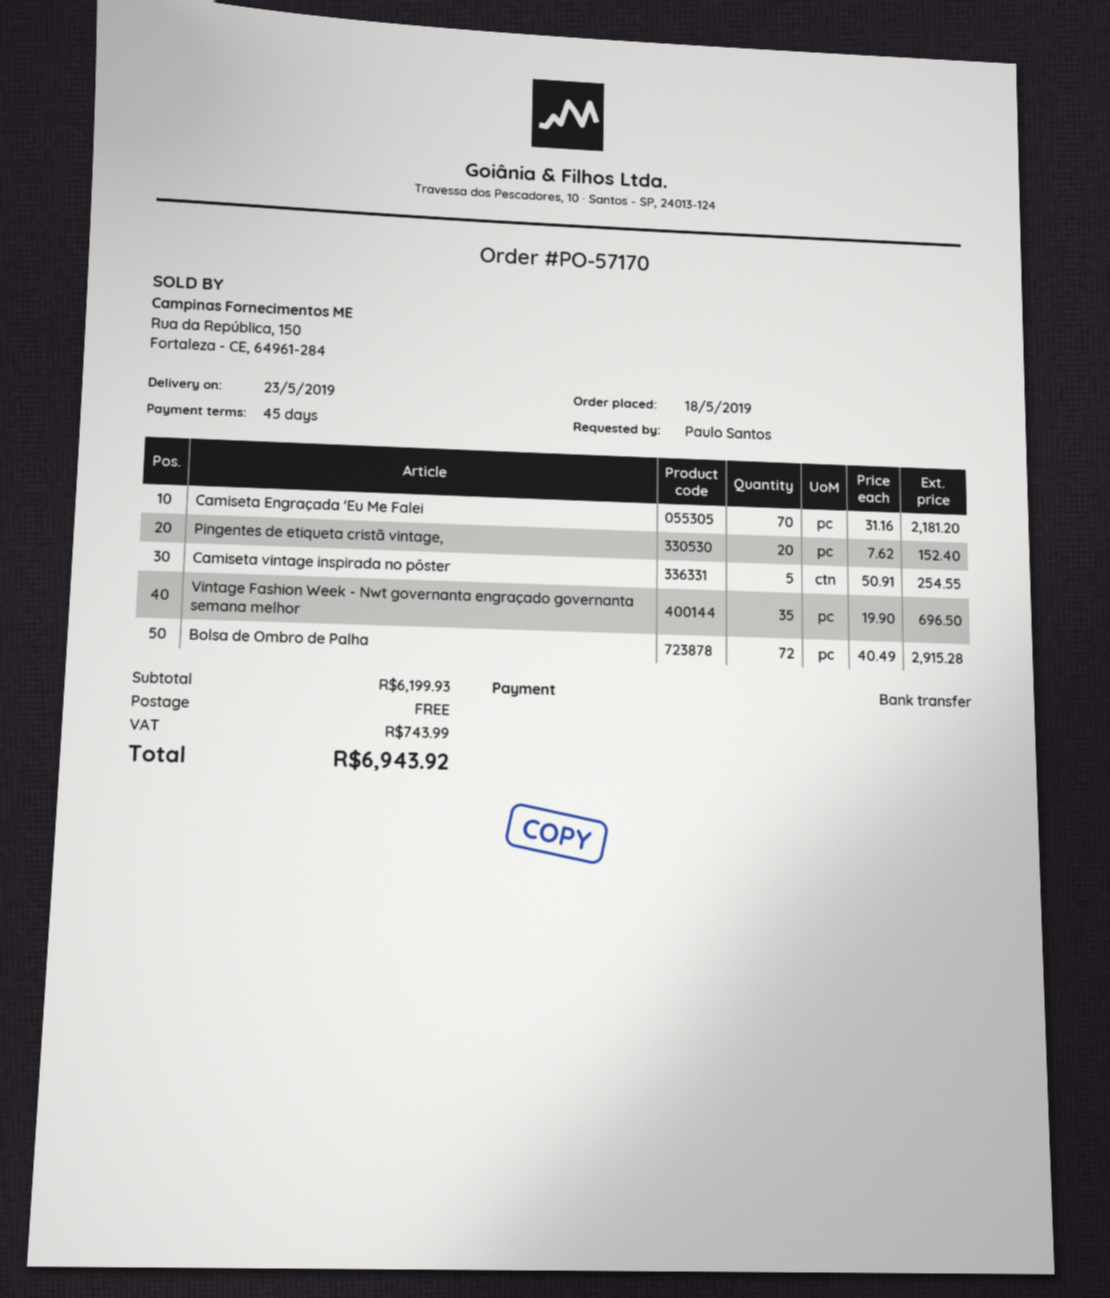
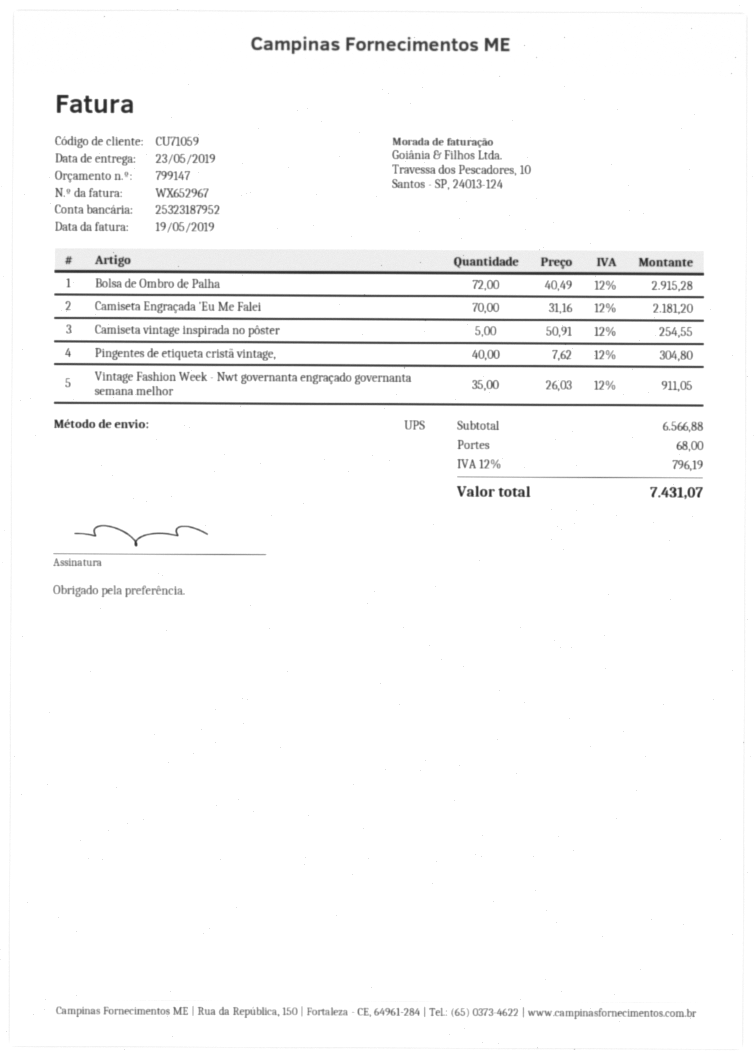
Pingentes de etiqueta cristã vintage,: 20 x 7.62 = 152.40 -> 40 x 7.62 = 304.80
Vintage Fashion Week - Nwt governanta engraçado governanta semana melhor: 35 x 19.90 = 696.50 -> 35 x 26.03 = 911.05
subtotal: 6199.93 -> 6566.88
shipping: 0.00 -> 68.00
tax: 743.99 -> 796.19
total: 6943.92 -> 7431.07

